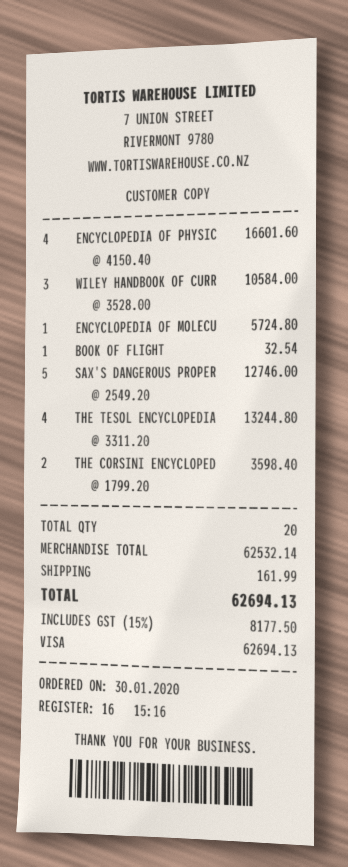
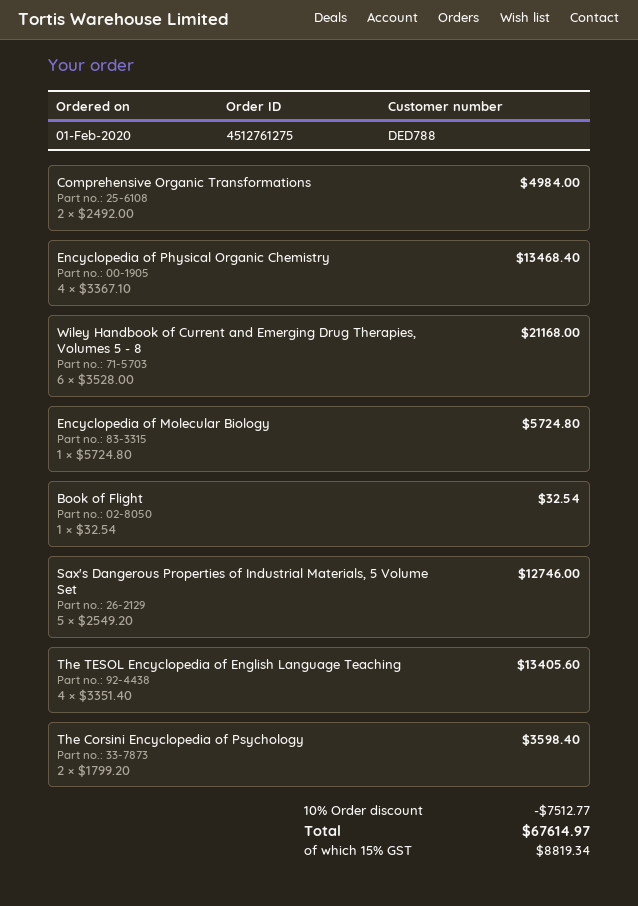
order date: 2020-01-30 -> 2020-02-01
ENCYCLOPEDIA OF PHYSIC: 4 x 4150.40 = 16601.60 -> 4 x 3367.10 = 13468.40
WILEY HANDBOOK OF CURR: 3 x 3528.00 = 10584.00 -> 6 x 3528.00 = 21168.00
THE TESOL ENCYCLOPEDIA: 4 x 3311.20 = 13244.80 -> 4 x 3351.40 = 13405.60
Comprehensive Organic Transformations: none -> 2 x 2492.00 = 4984.00
discount: none -> 10% = 7512.77
shipping: 161.99 -> none
tax: 15% = 8177.50 -> 15% = 8819.34
total: 62694.13 -> 67614.97

